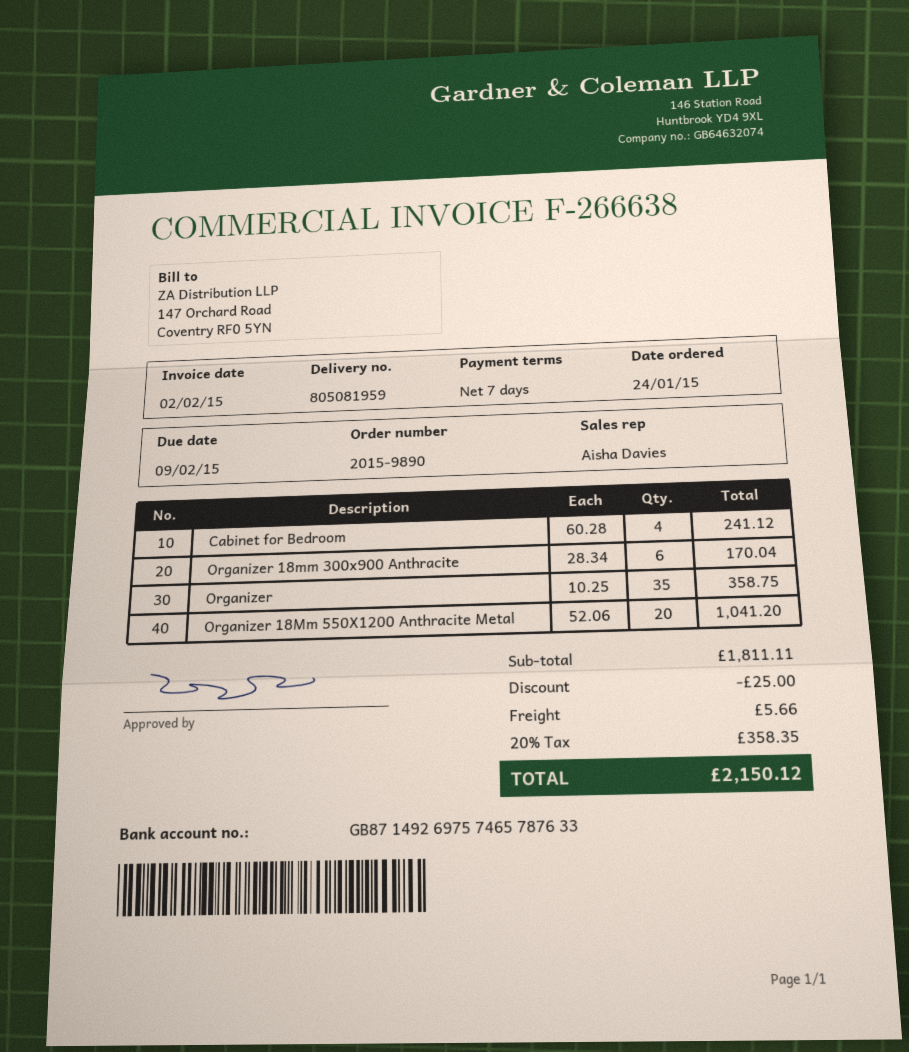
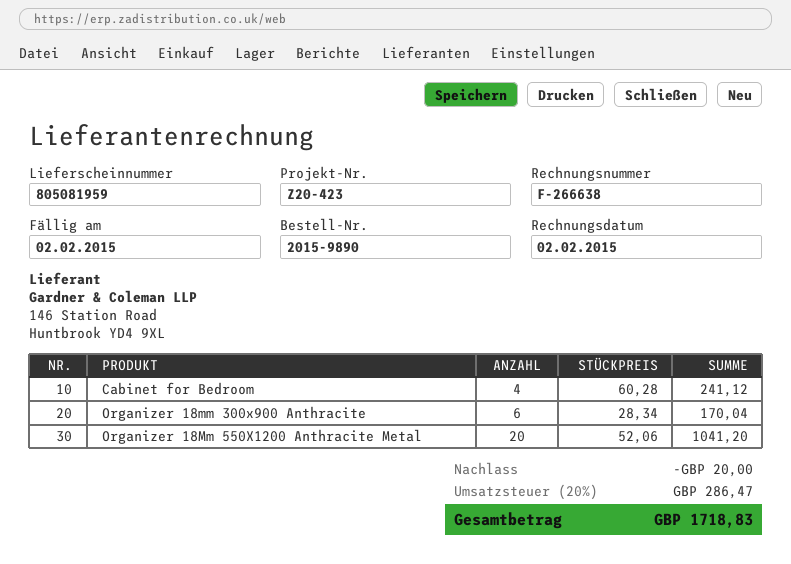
due date: 2015-02-09 -> 2015-02-02
Organizer: 35 x 10.25 = 358.75 -> none
discount: 25.00 -> 20.00
shipping: 5.66 -> none
tax: 20% = 358.35 -> 20% = 286.47
total: 2150.12 -> 1718.83

